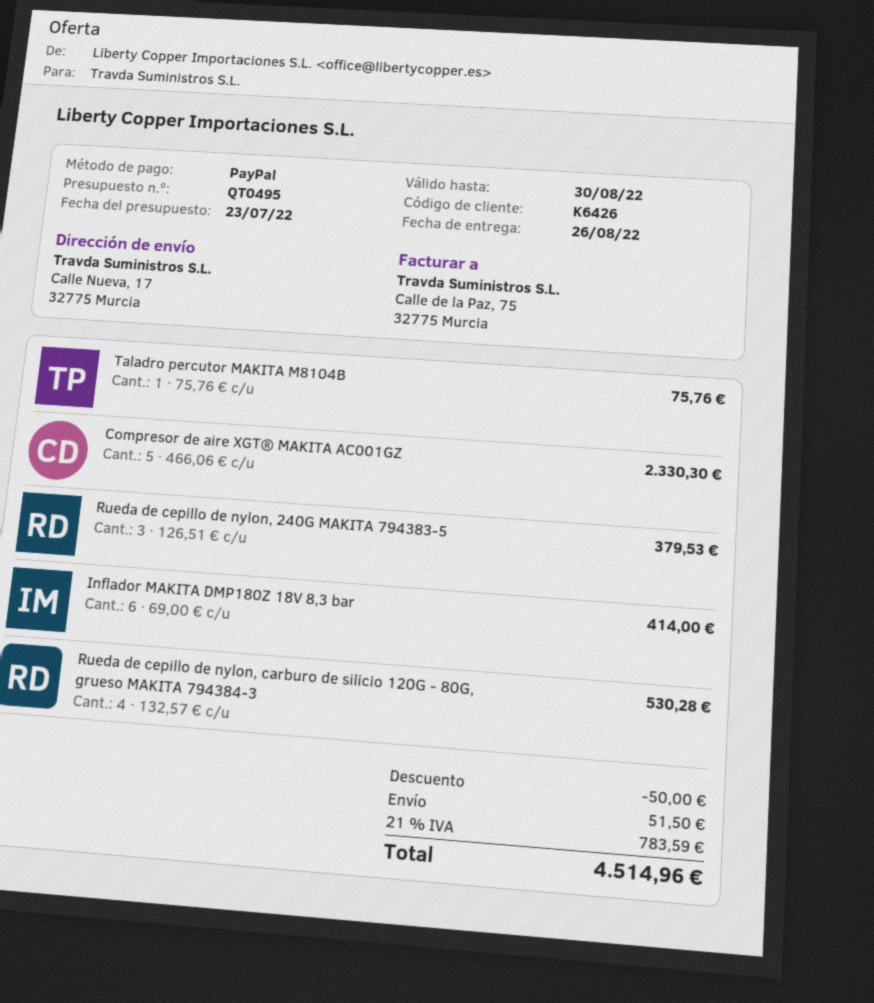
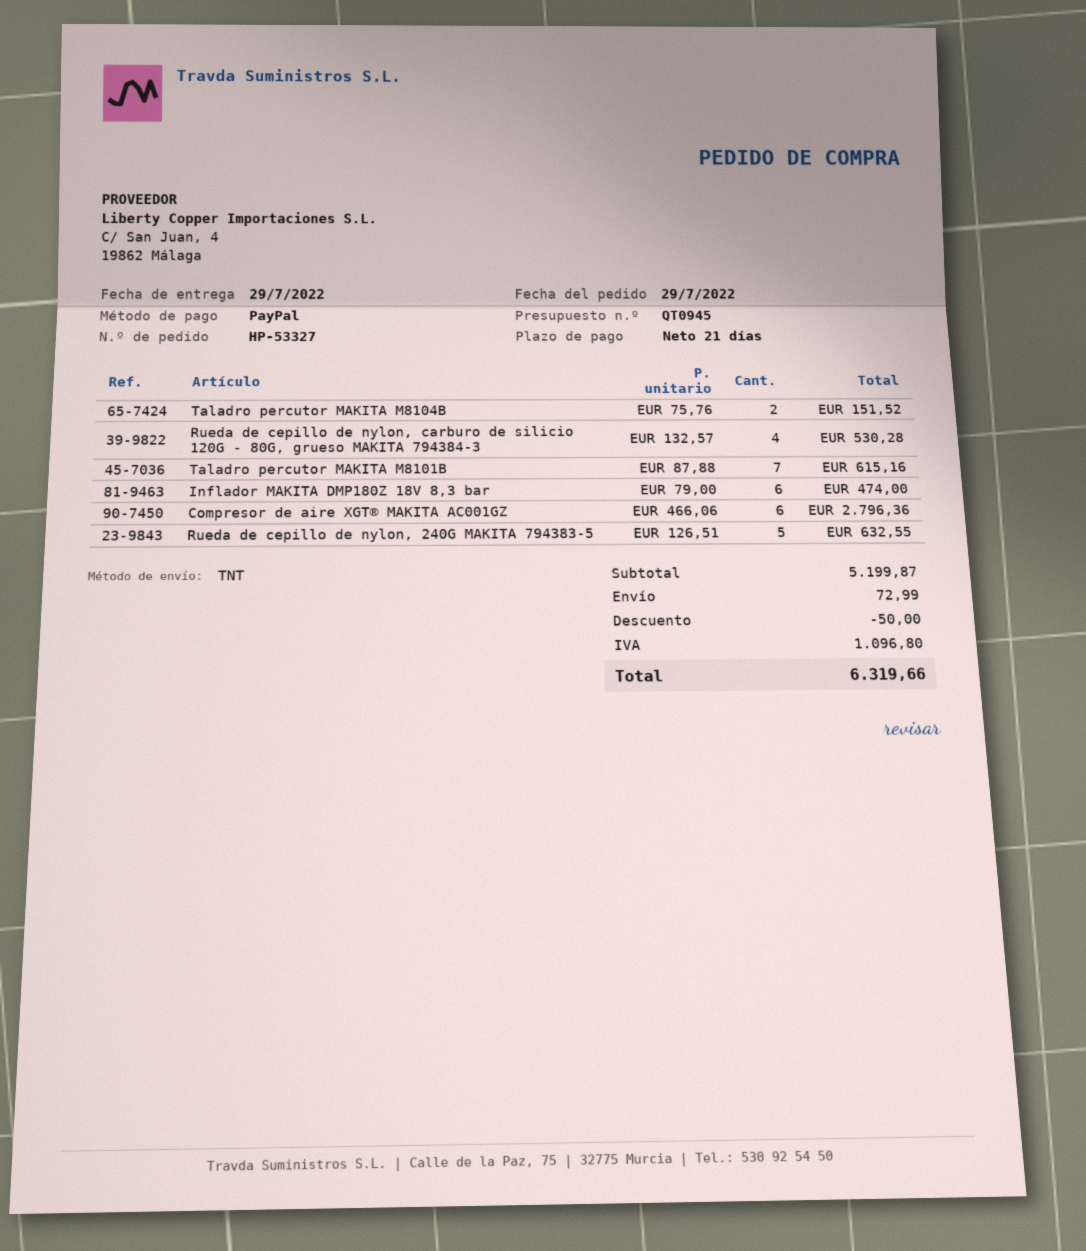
quote number: QT0495 -> QT0945
delivery date: 2022-08-26 -> 2022-07-29
Taladro percutor MAKITA M8104B: 1 x 75.76 = 75.76 -> 2 x 75.76 = 151.52
Compresor de aire XGT® MAKITA AC001GZ: 5 x 466.06 = 2330.30 -> 6 x 466.06 = 2796.36
Rueda de cepillo de nylon, 240G MAKITA 794383-5: 3 x 126.51 = 379.53 -> 5 x 126.51 = 632.55
Inflador MAKITA DMP180Z 18V 8,3 bar: 6 x 69.00 = 414.00 -> 6 x 79.00 = 474.00
Taladro percutor MAKITA M8101B: none -> 7 x 87.88 = 615.16
shipping: 51.50 -> 72.99
tax: 783.59 -> 1096.80
total: 4514.96 -> 6319.66

